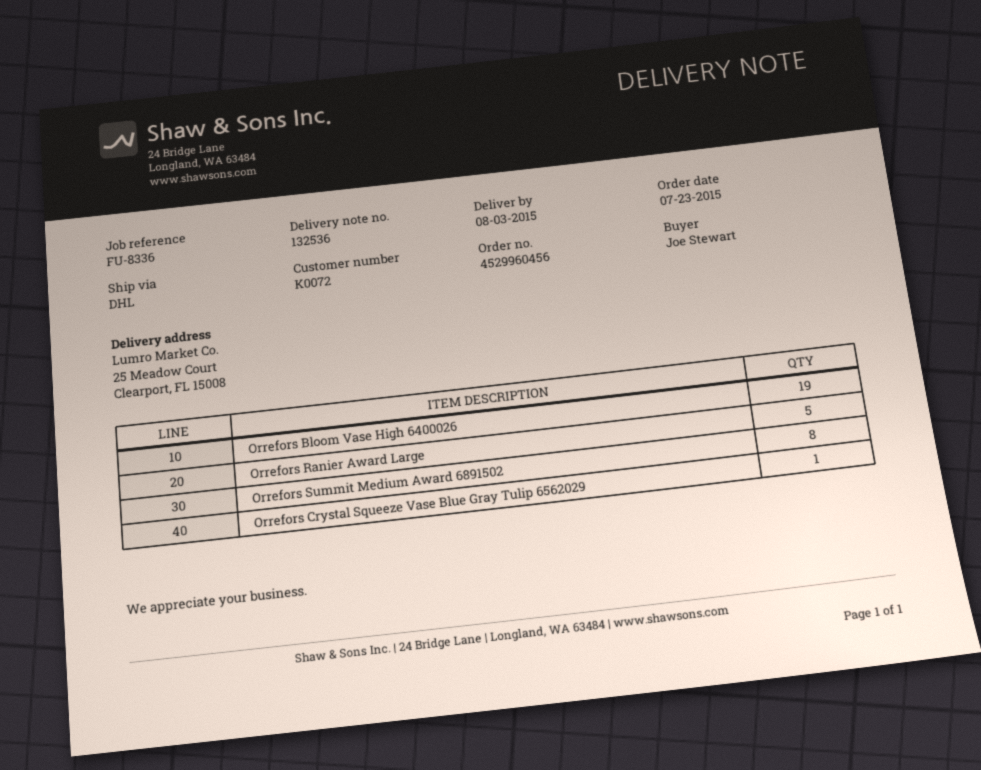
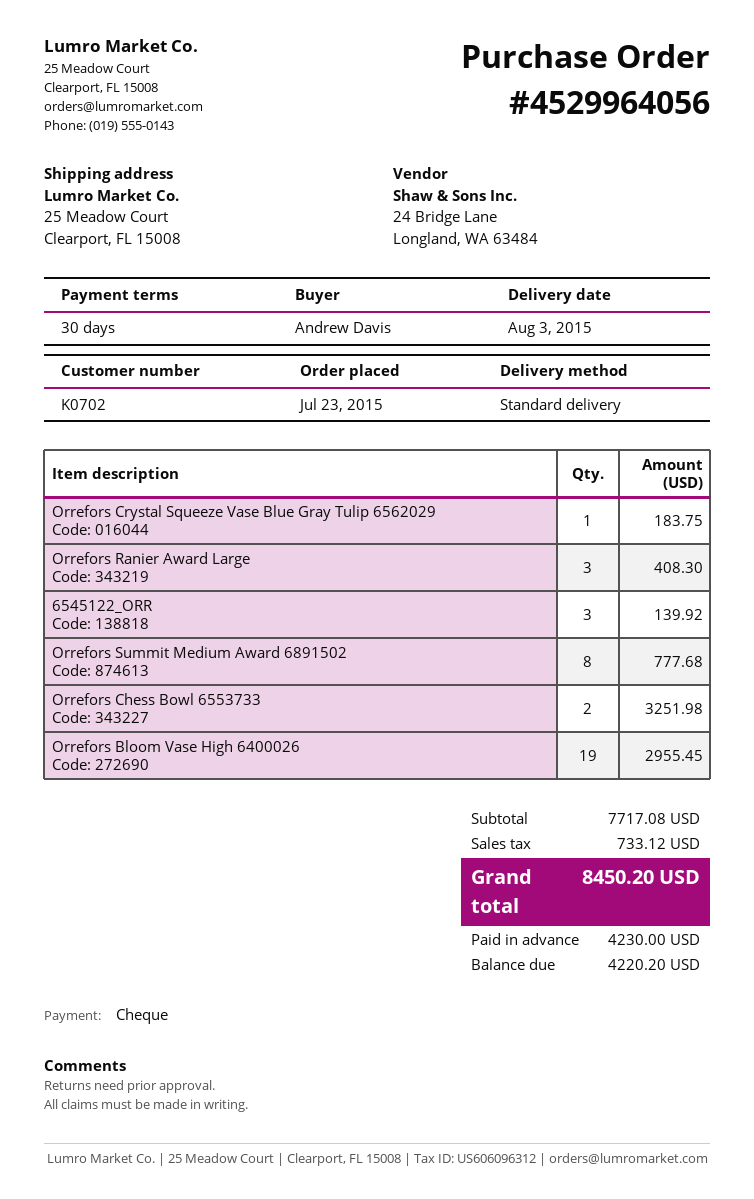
order number: 4529960456 -> 4529964056
customer number: K0072 -> K0702
ordered by: Joe Stewart -> Andrew Davis
shipping method: DHL -> standard
Orrefors Ranier Award Large: 5 -> 3
6545122_ORR: none -> 3
Orrefors Chess Bowl 6553733: none -> 2

